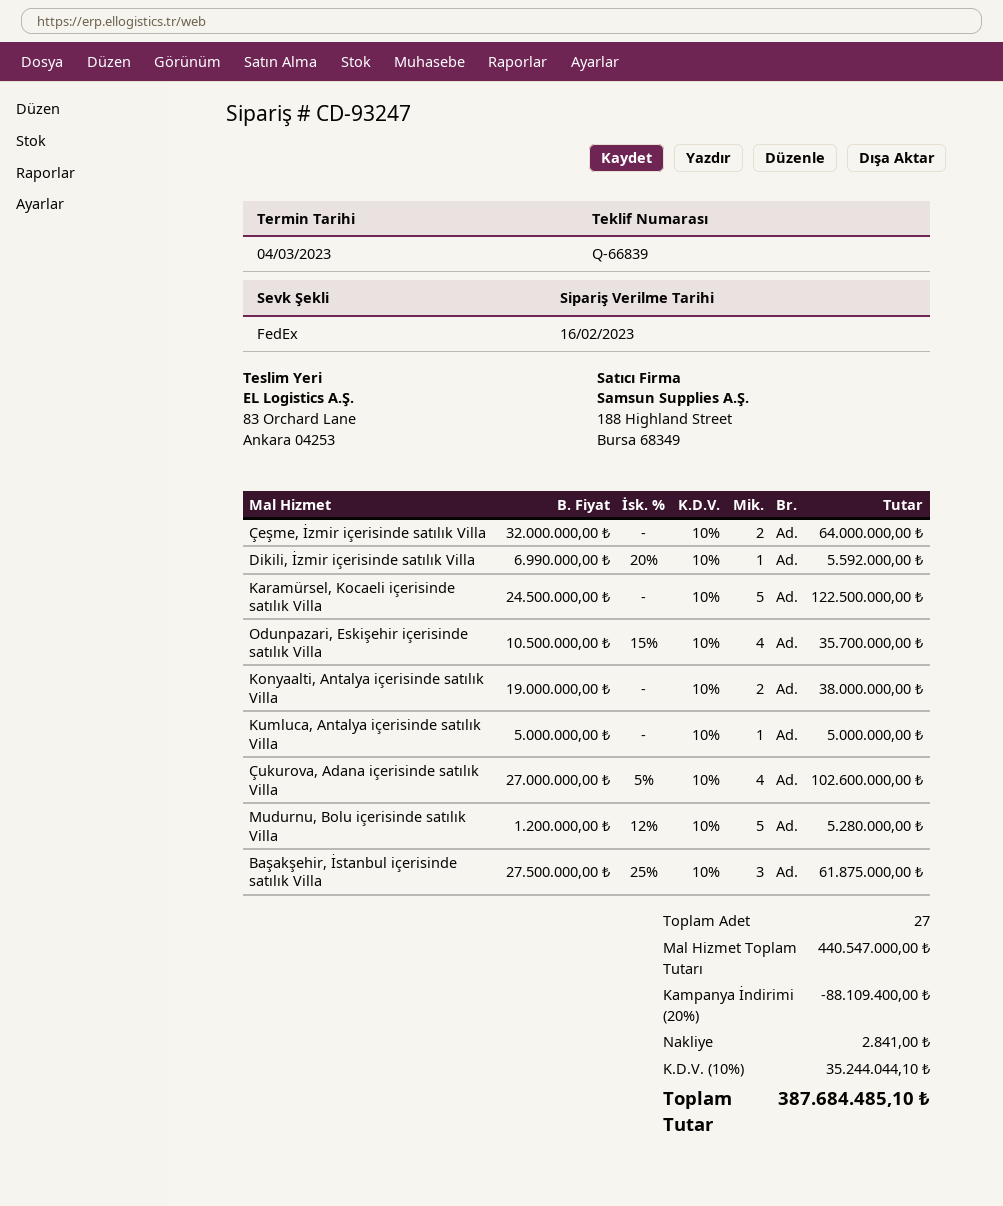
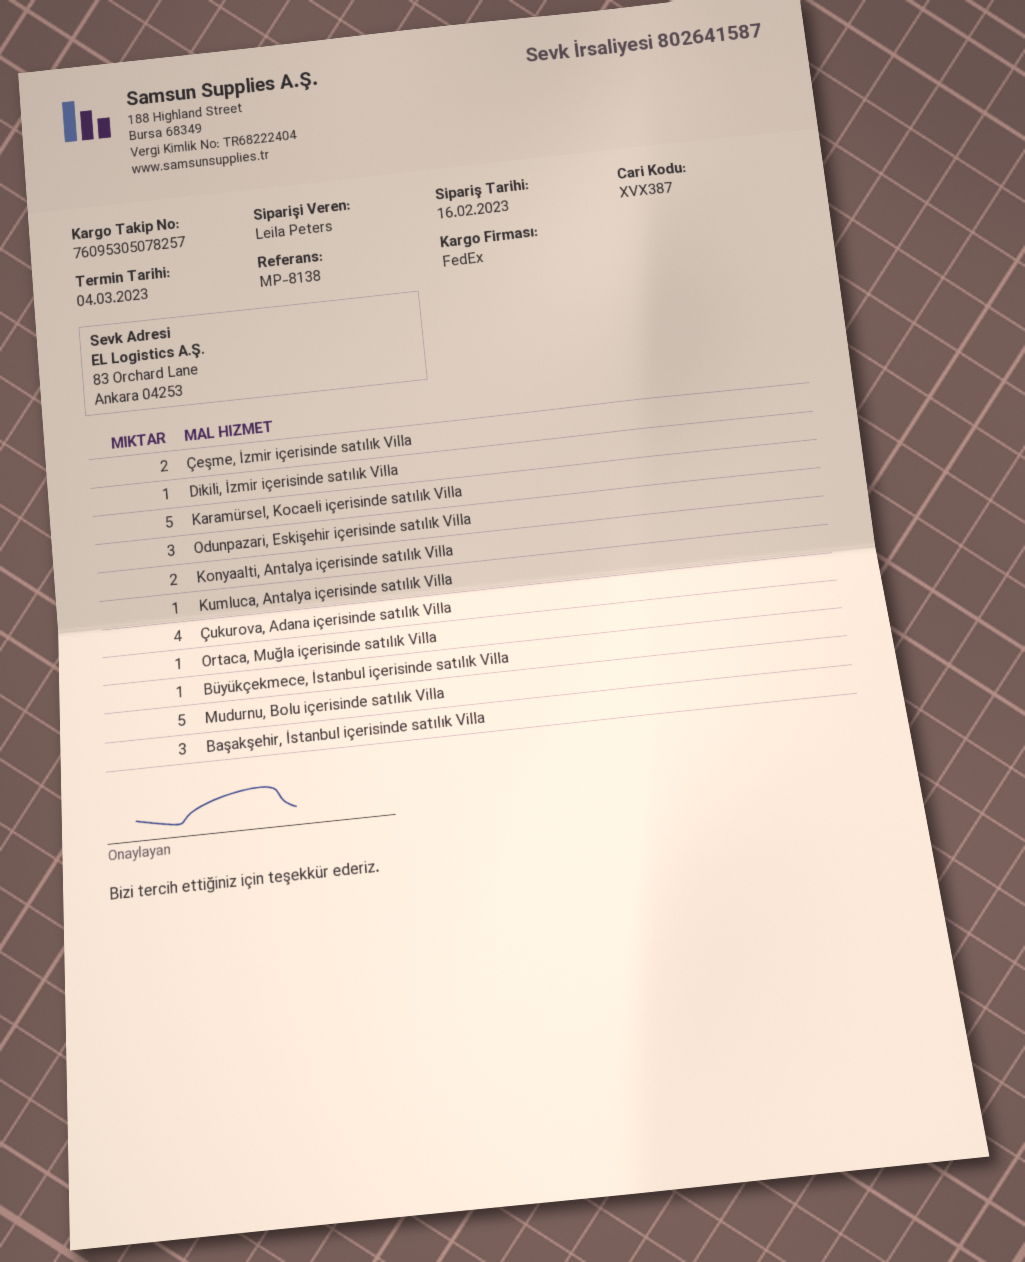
Odunpazari, Eskişehir içerisinde satılık Villa: 4 -> 3
Ortaca, Muğla içerisinde satılık Villa: none -> 1
Büyükçekmece, İstanbul içerisinde satılık Villa: none -> 1

